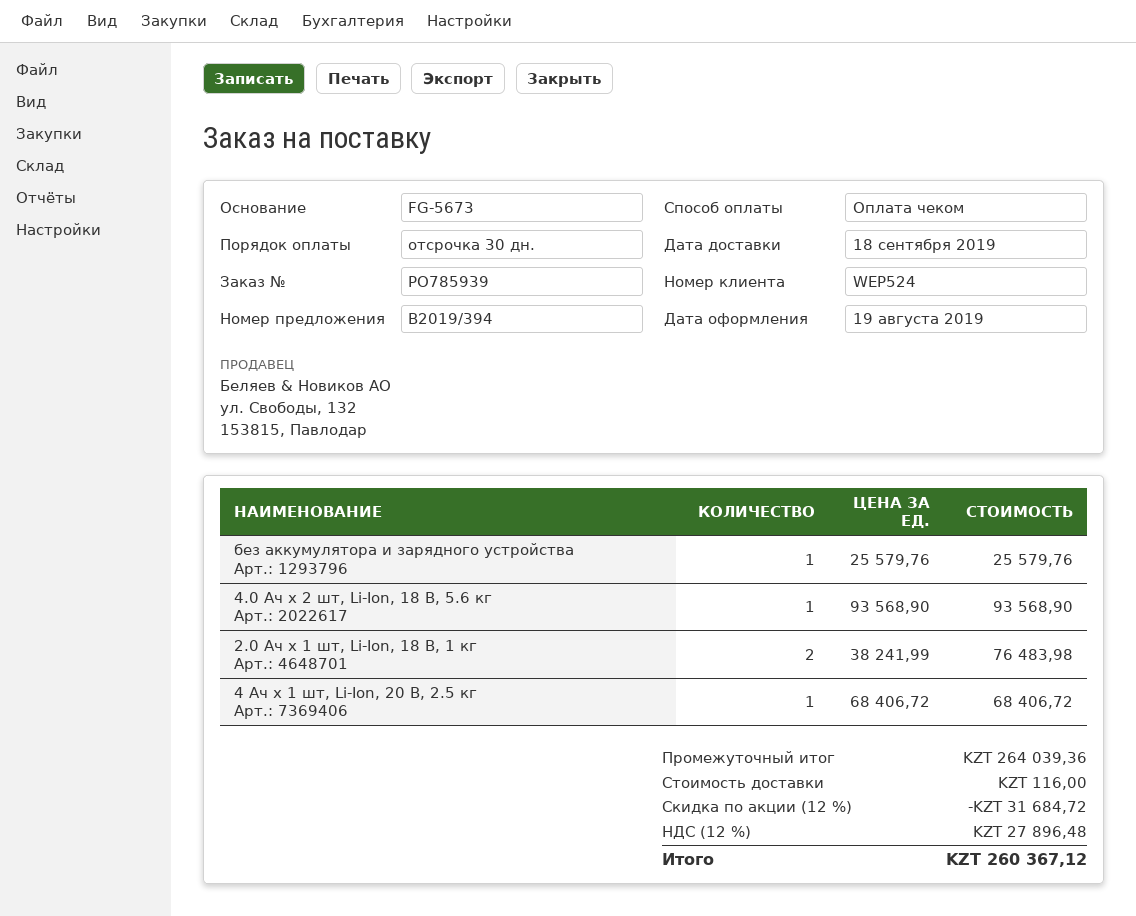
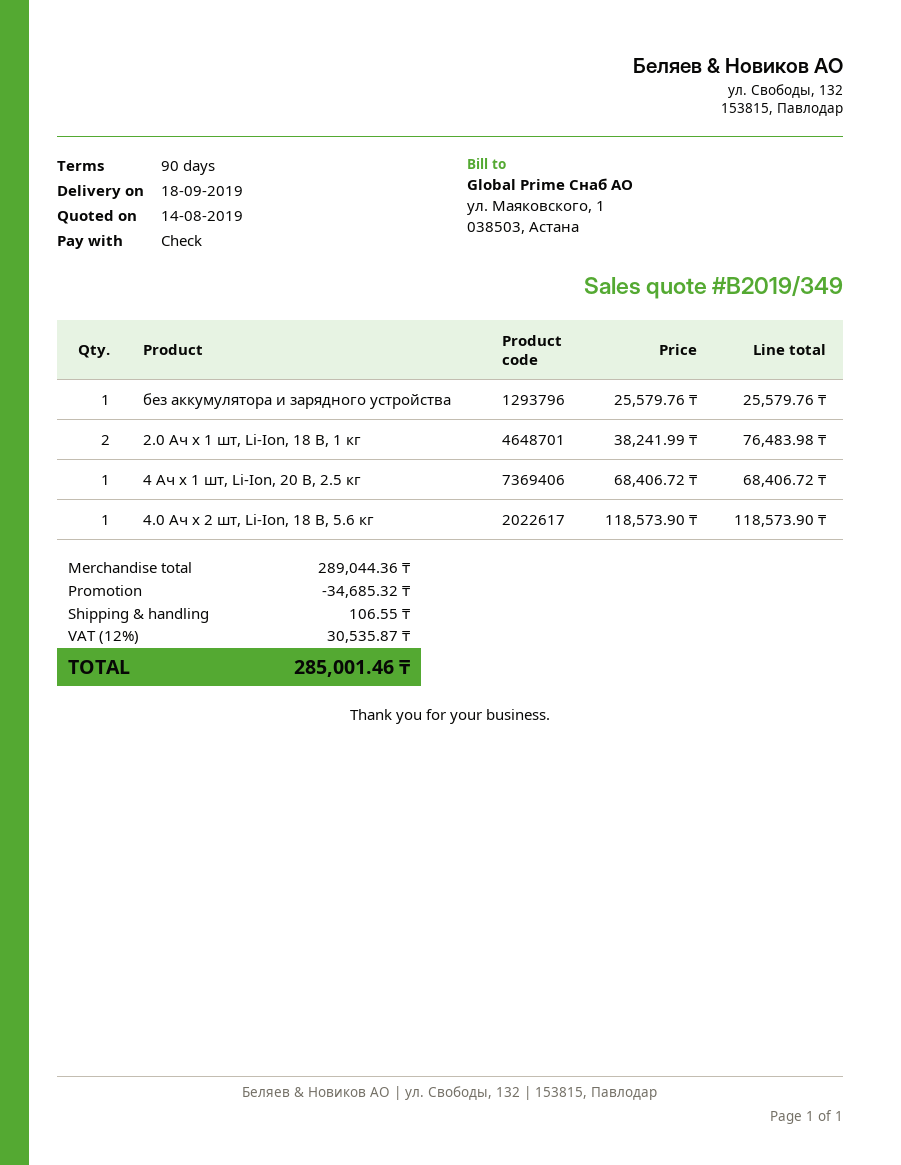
quote number: B2019/394 -> B2019/349
payment terms: 30 days -> 90 days
4.0 Ач x 2 шт, Li-Ion, 18 В, 5.6 кг: 1 x 93568.90 = 93568.90 -> 1 x 118573.90 = 118573.90
subtotal: 264039.36 -> 289044.36
discount: 31684.72 -> 34685.32
shipping: 116.00 -> 106.55
tax: 12% = 27896.48 -> 12% = 30535.87
total: 260367.12 -> 285001.46

